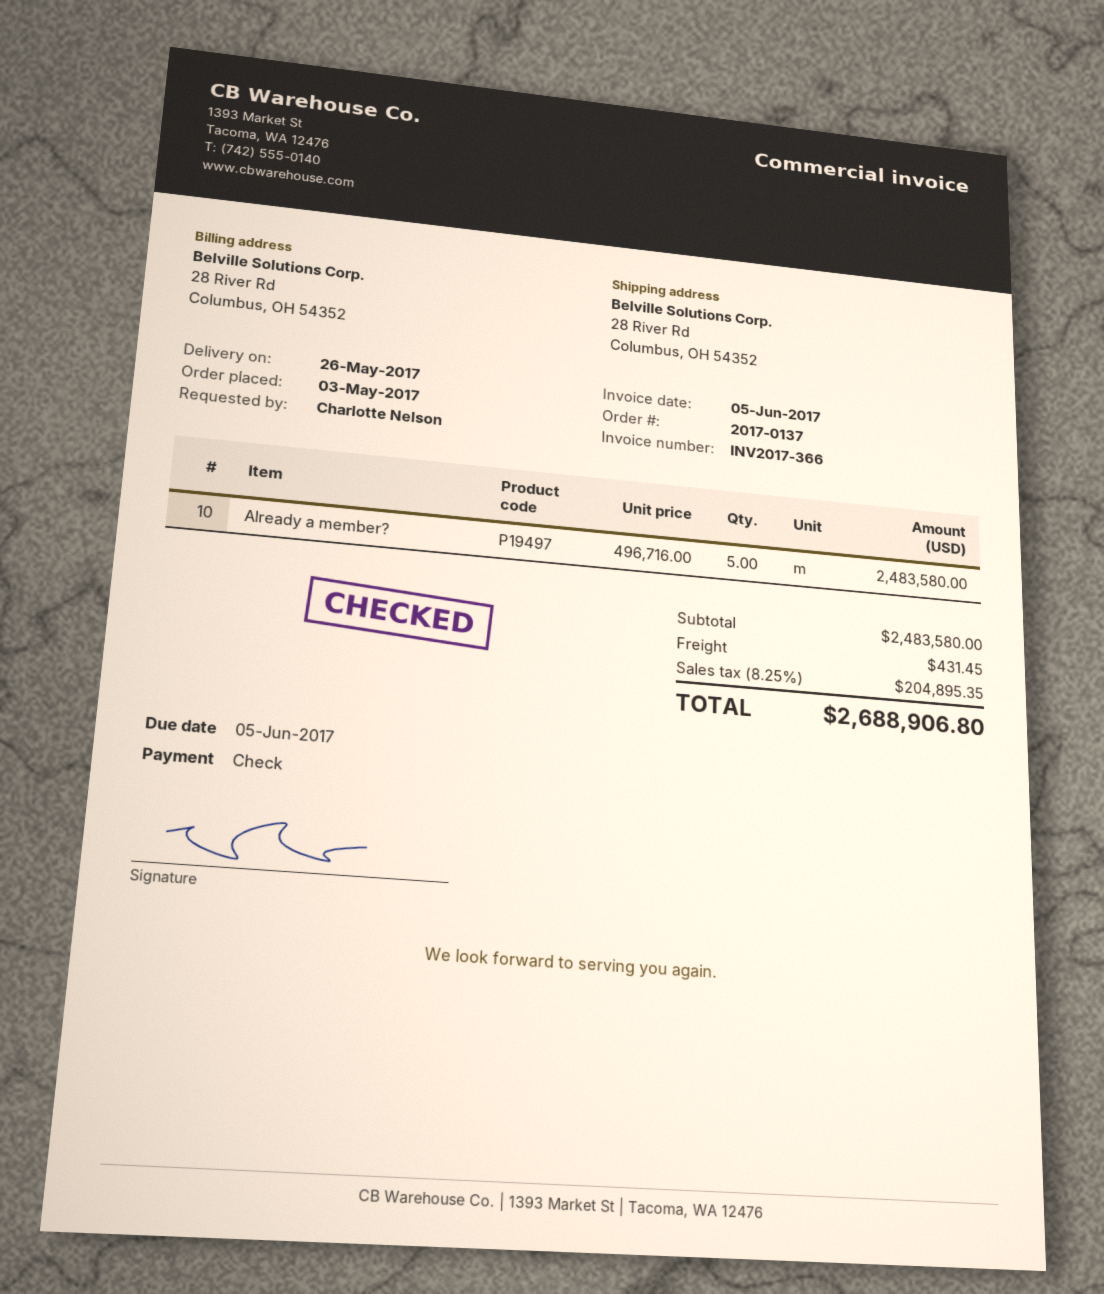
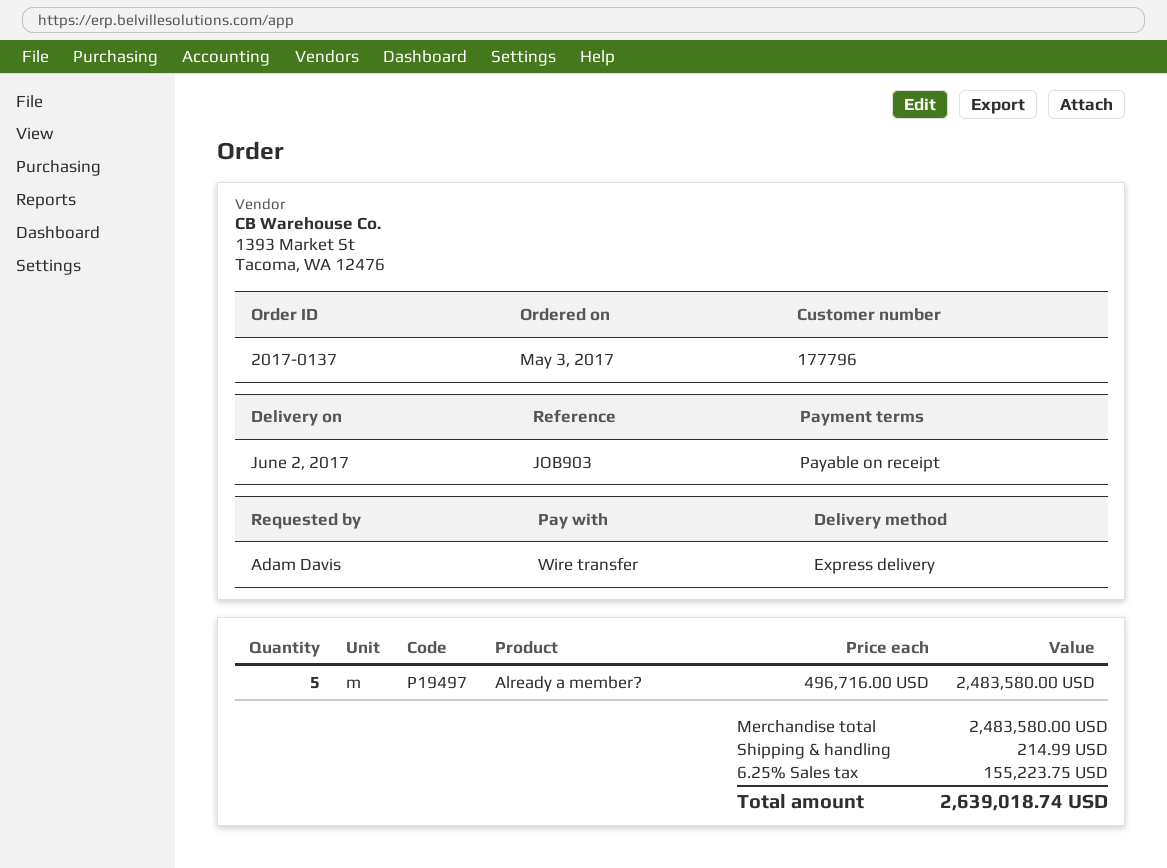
delivery date: 2017-05-26 -> 2017-06-02
ordered by: Charlotte Nelson -> Adam Davis
payment method: cheque -> bank transfer
shipping: 431.45 -> 214.99
tax: 8.25% = 204895.35 -> 6.25% = 155223.75
total: 2688906.80 -> 2639018.74

